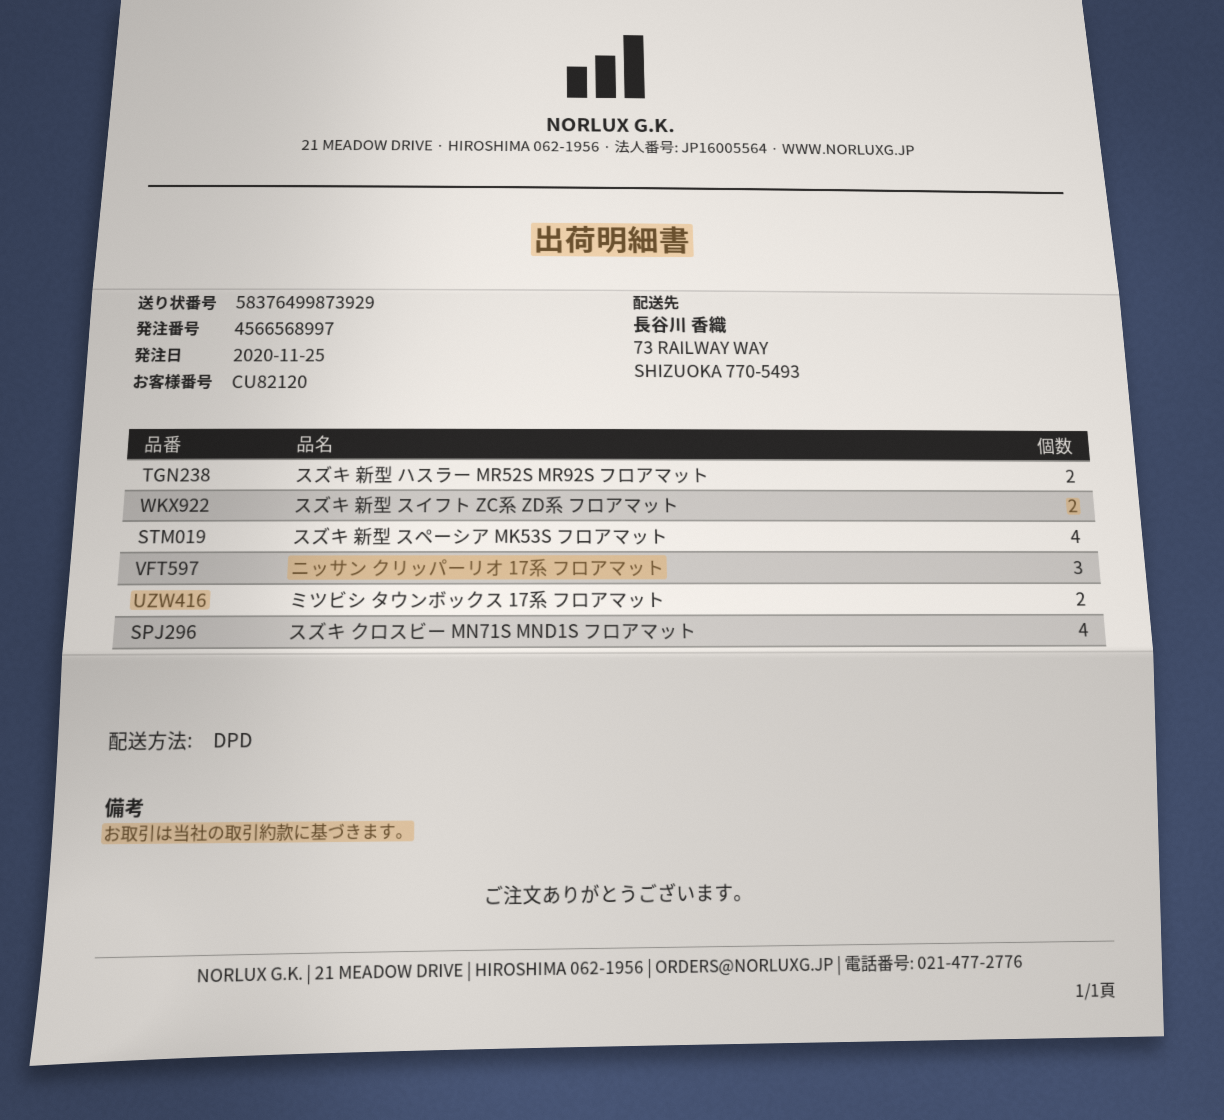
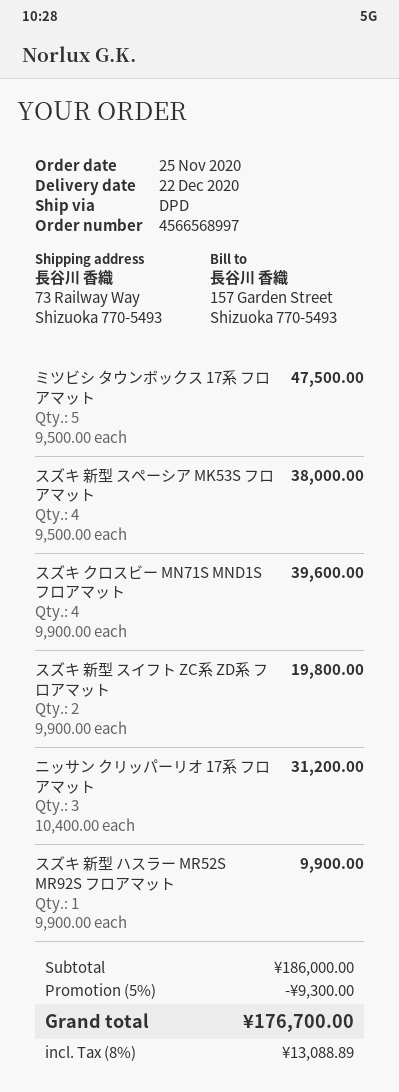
スズキ 新型 ハスラー MR52S MR92S フロアマット: 2 -> 1
ミツビシ タウンボックス 17系 フロアマット: 2 -> 5

